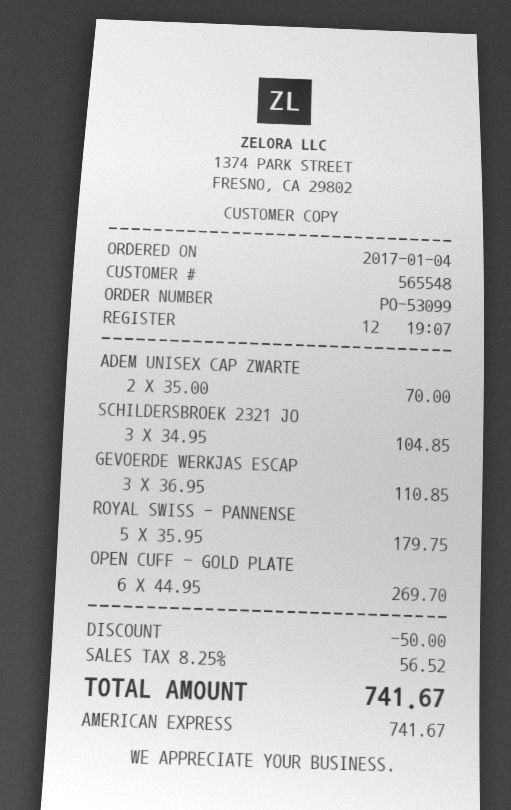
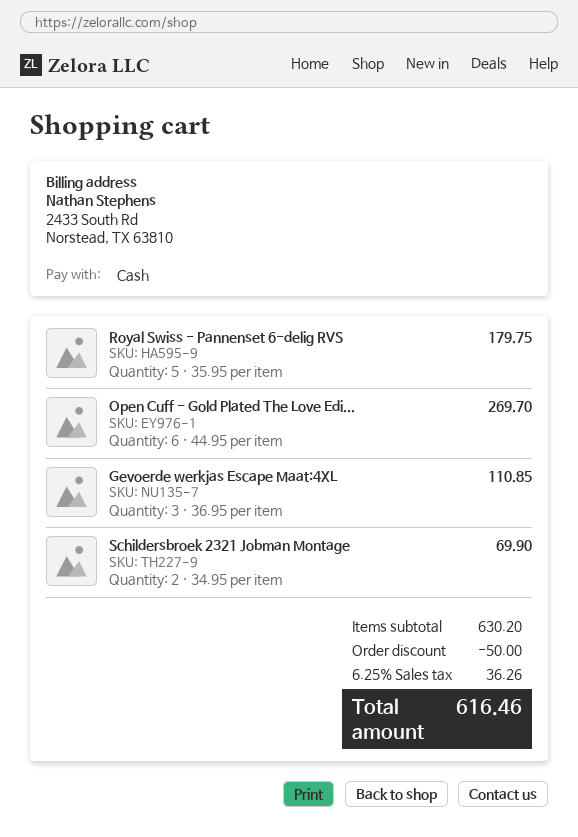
payment method: American Express -> cash
ADEM UNISEX CAP ZWARTE: 2 x 35.00 = 70.00 -> none
SCHILDERSBROEK 2321 JO: 3 x 34.95 = 104.85 -> 2 x 34.95 = 69.90
tax: 8.25% = 56.52 -> 6.25% = 36.26
total: 741.67 -> 616.46

